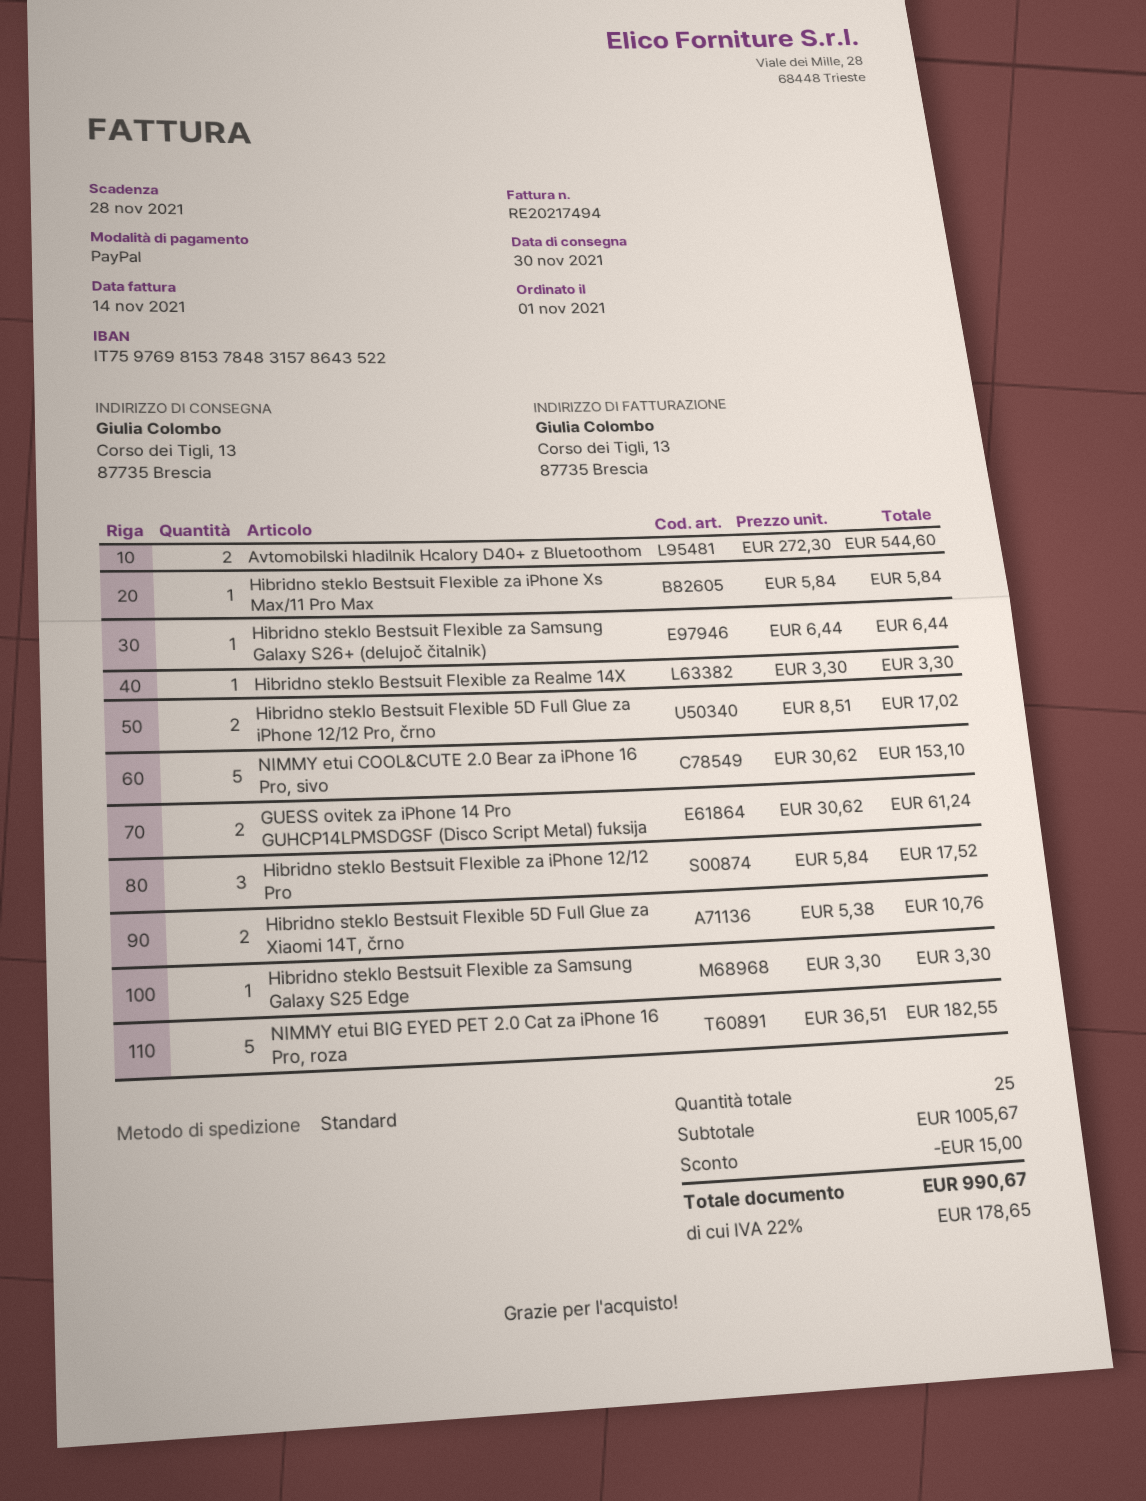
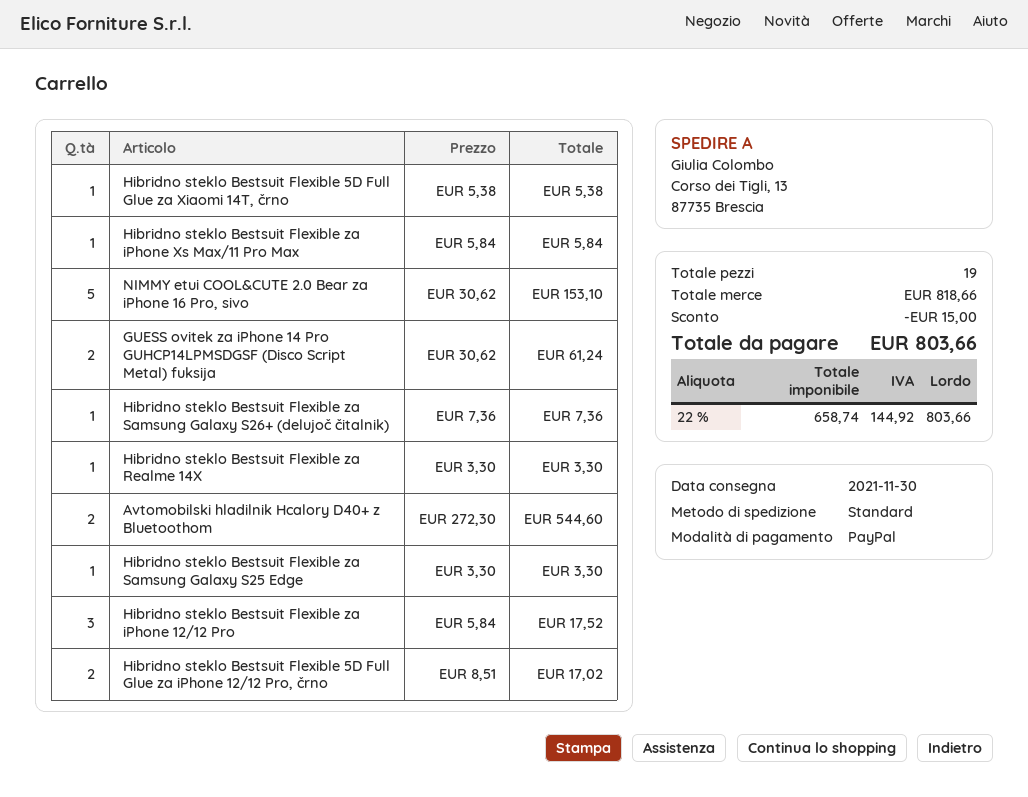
Hibridno steklo Bestsuit Flexible za Samsung Galaxy S26+ (delujoč čitalnik): 1 x 6.44 = 6.44 -> 1 x 7.36 = 7.36
Hibridno steklo Bestsuit Flexible 5D Full Glue za Xiaomi 14T, črno: 2 x 5.38 = 10.76 -> 1 x 5.38 = 5.38
NIMMY etui BIG EYED PET 2.0 Cat za iPhone 16 Pro, roza: 5 x 36.51 = 182.55 -> none
total quantity: 25 -> 19
subtotal: 1005.67 -> 818.66
tax: 22% = 178.65 -> 22% = 144.92
total: 990.67 -> 803.66

